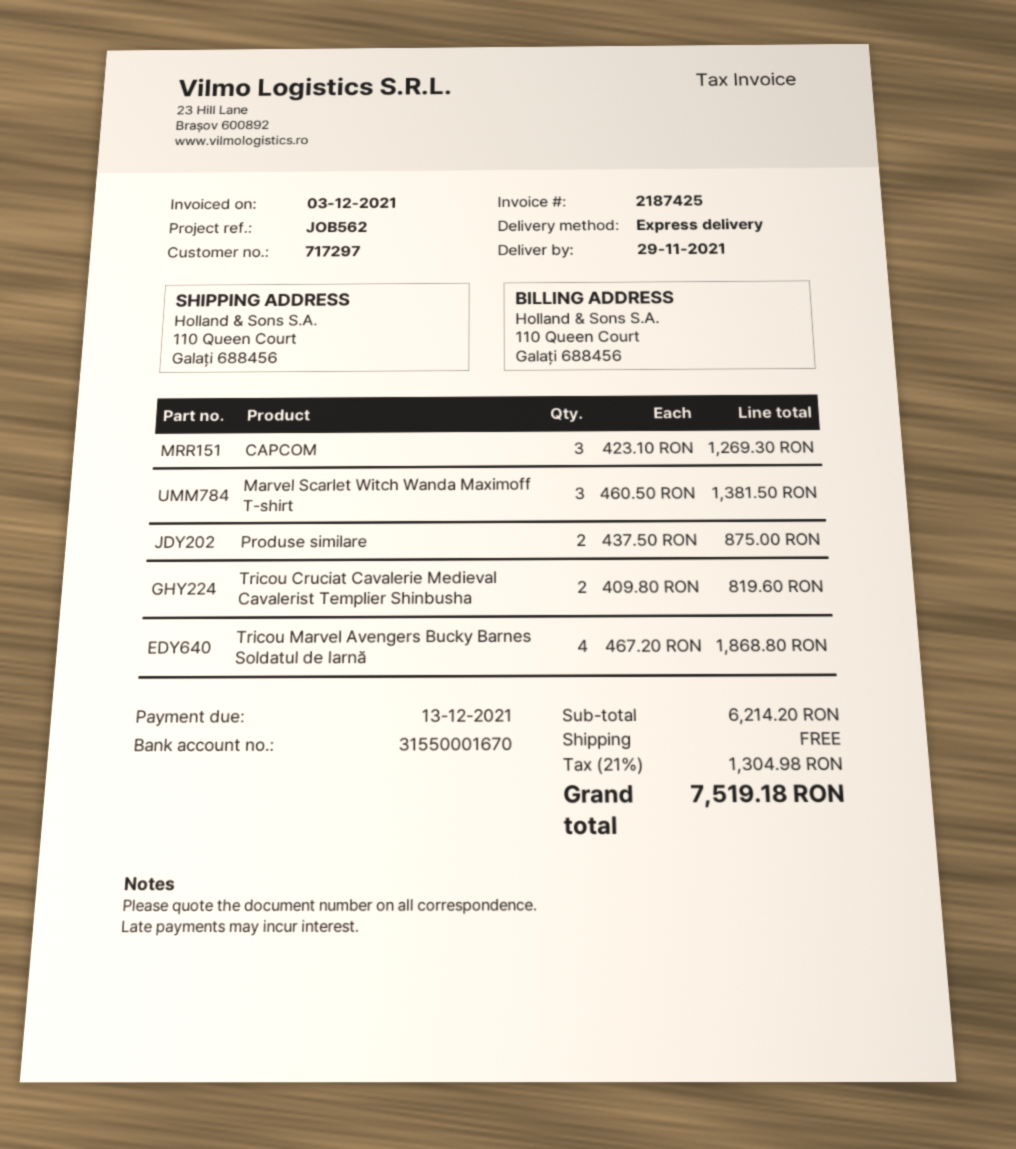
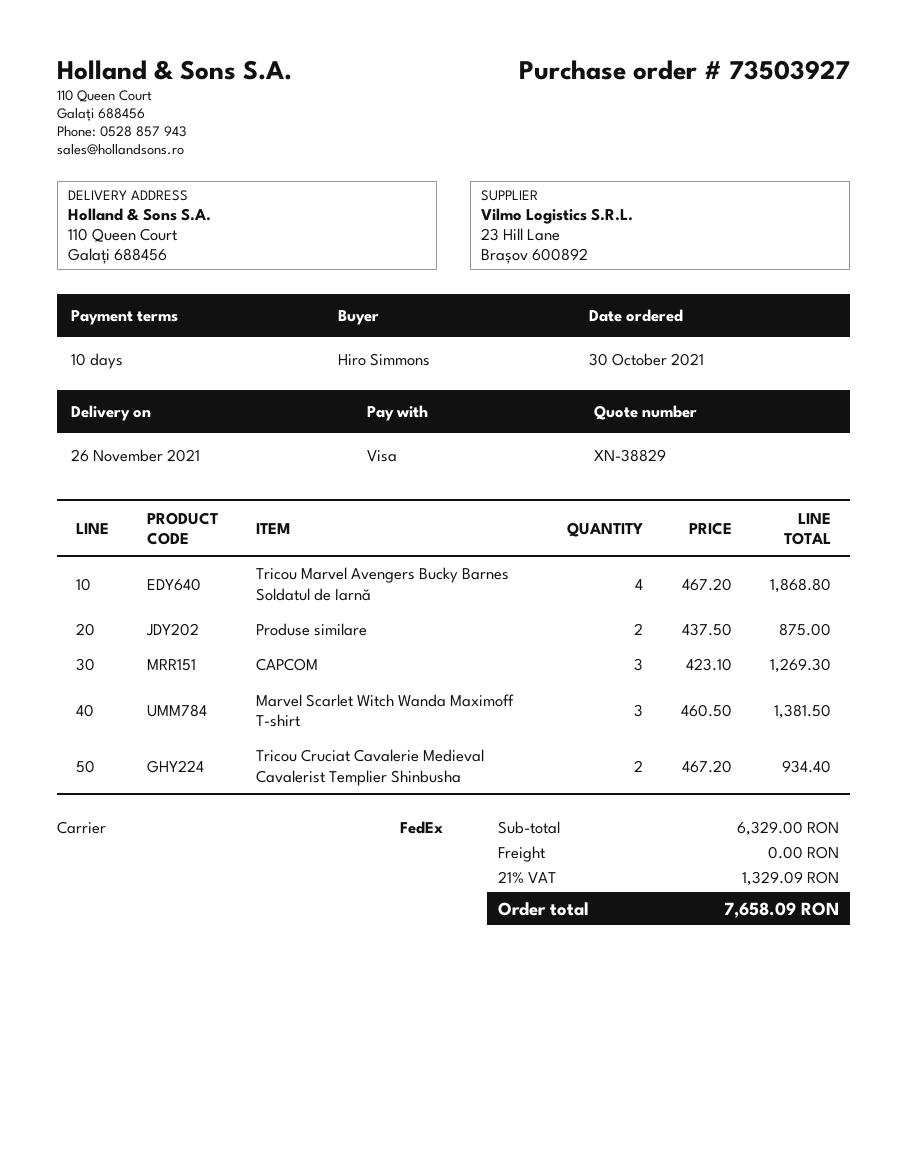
delivery date: 2021-11-29 -> 2021-11-26
shipping method: express -> FedEx
Tricou Cruciat Cavalerie Medieval Cavalerist Templier Shinbusha: 2 x 409.80 = 819.60 -> 2 x 467.20 = 934.40
subtotal: 6214.20 -> 6329.00
tax: 21% = 1304.98 -> 21% = 1329.09
total: 7519.18 -> 7658.09

